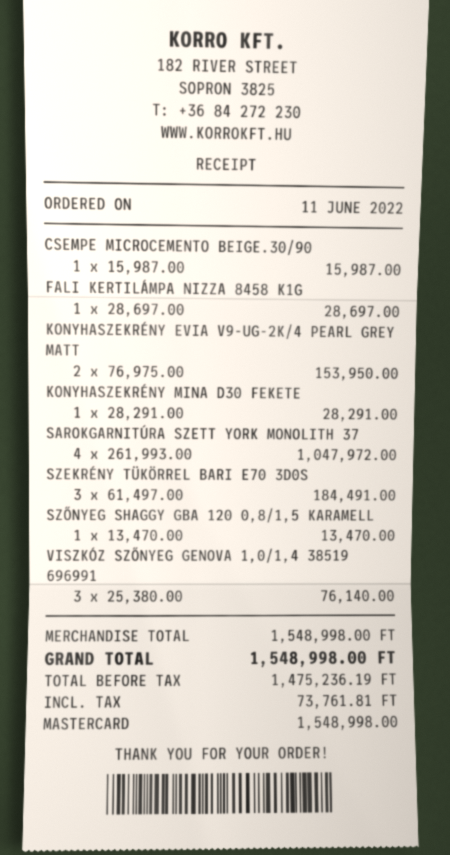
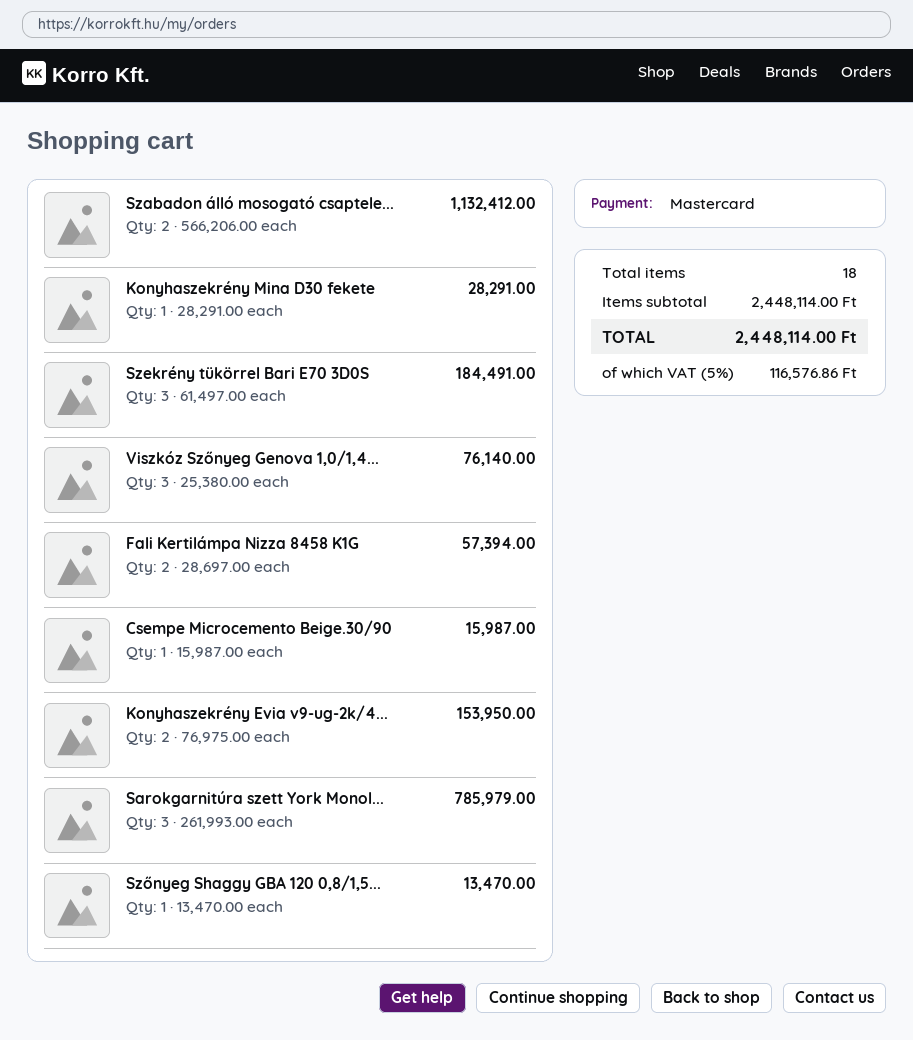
FALI KERTILÁMPA NIZZA 8458 K1G: 1 x 28697.00 = 28697.00 -> 2 x 28697.00 = 57394.00
SAROKGARNITÚRA SZETT YORK MONOLITH 37: 4 x 261993.00 = 1047972.00 -> 3 x 261993.00 = 785979.00
Szabadon álló mosogató csaptele...: none -> 2 x 566206.00 = 1132412.00
subtotal: 1548998.00 -> 2448114.00
tax: 73761.81 -> 116576.86
total: 1548998.00 -> 2448114.00

